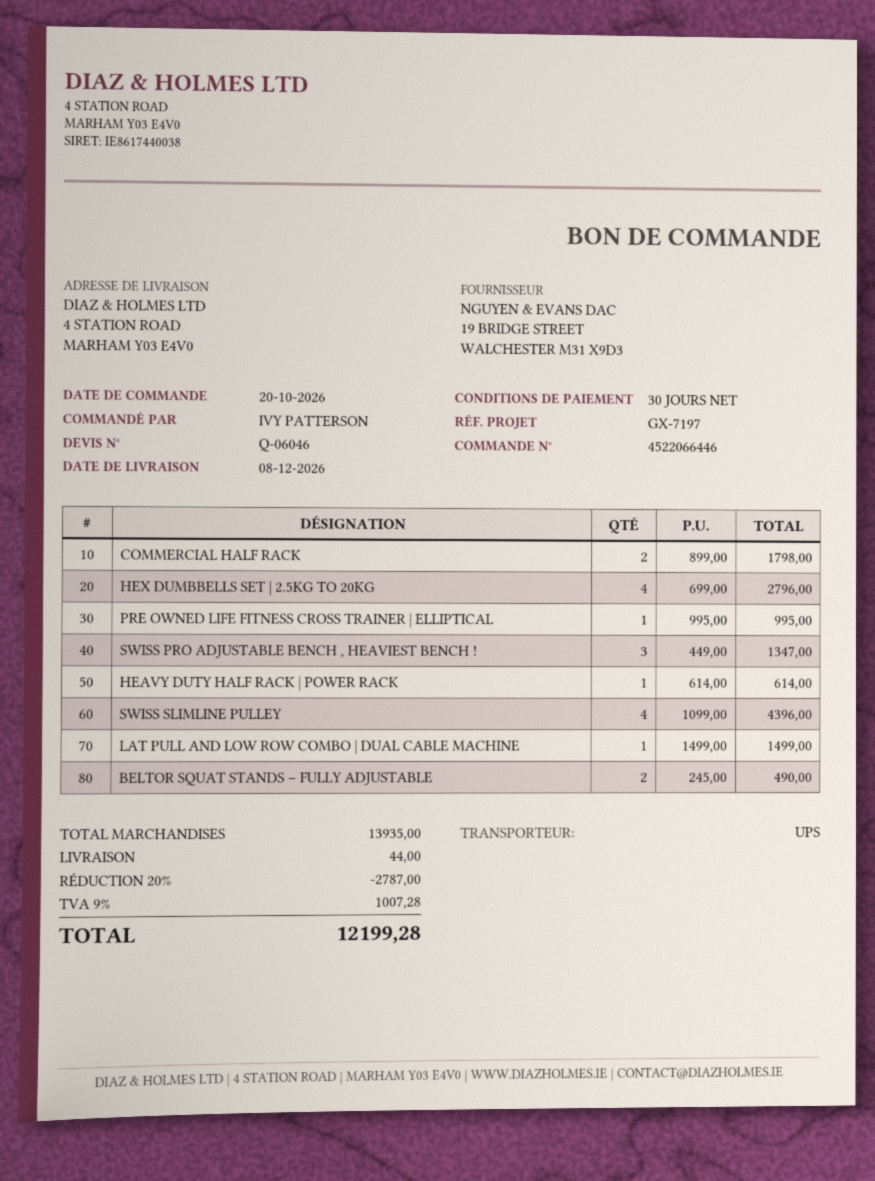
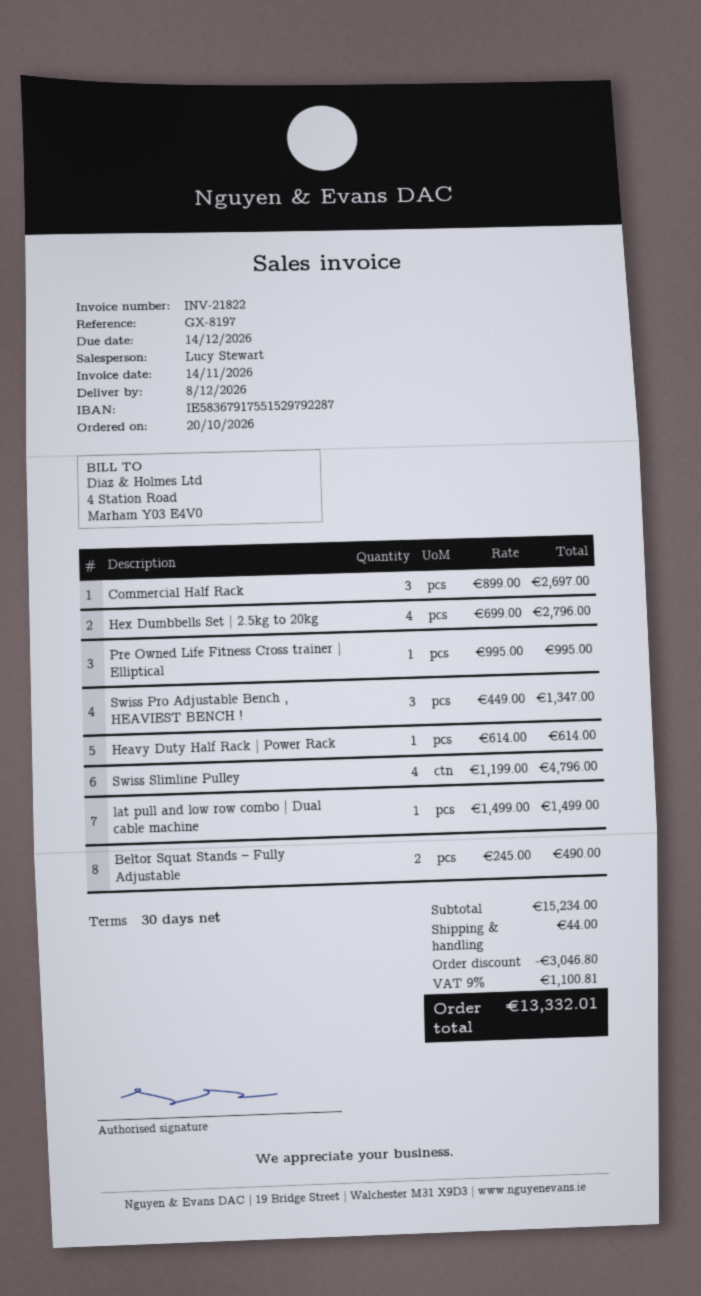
reference: GX-7197 -> GX-8197
COMMERCIAL HALF RACK: 2 x 899.00 = 1798.00 -> 3 x 899.00 = 2697.00
SWISS SLIMLINE PULLEY: 4 x 1099.00 = 4396.00 -> 4 x 1199.00 = 4796.00
subtotal: 13935.00 -> 15234.00
discount: 2787.00 -> 3046.80
tax: 9% = 1007.28 -> 9% = 1100.81
total: 12199.28 -> 13332.01

